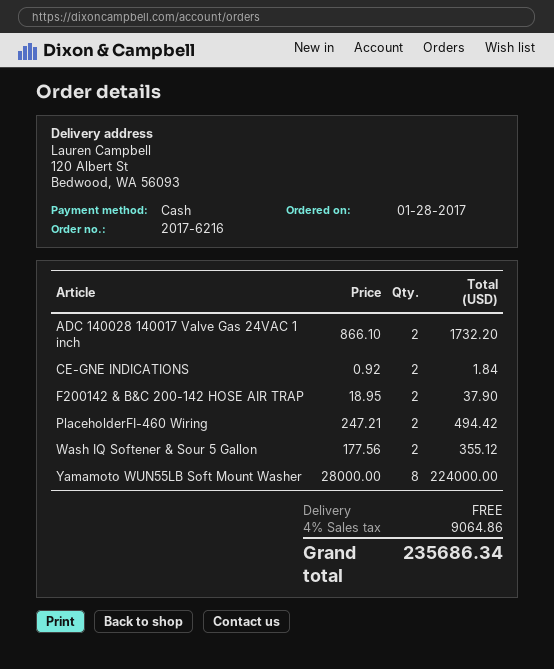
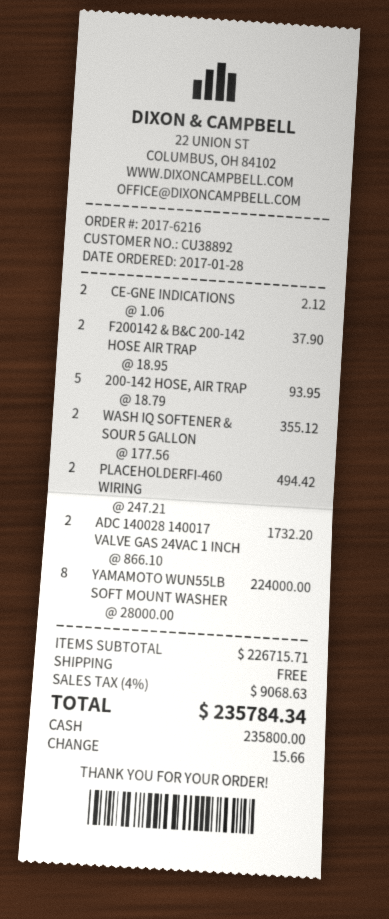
CE-GNE INDICATIONS: 2 x 0.92 = 1.84 -> 2 x 1.06 = 2.12
200-142 HOSE, AIR TRAP: none -> 5 x 18.79 = 93.95
tax: 4% = 9064.86 -> 4% = 9068.63
total: 235686.34 -> 235784.34

